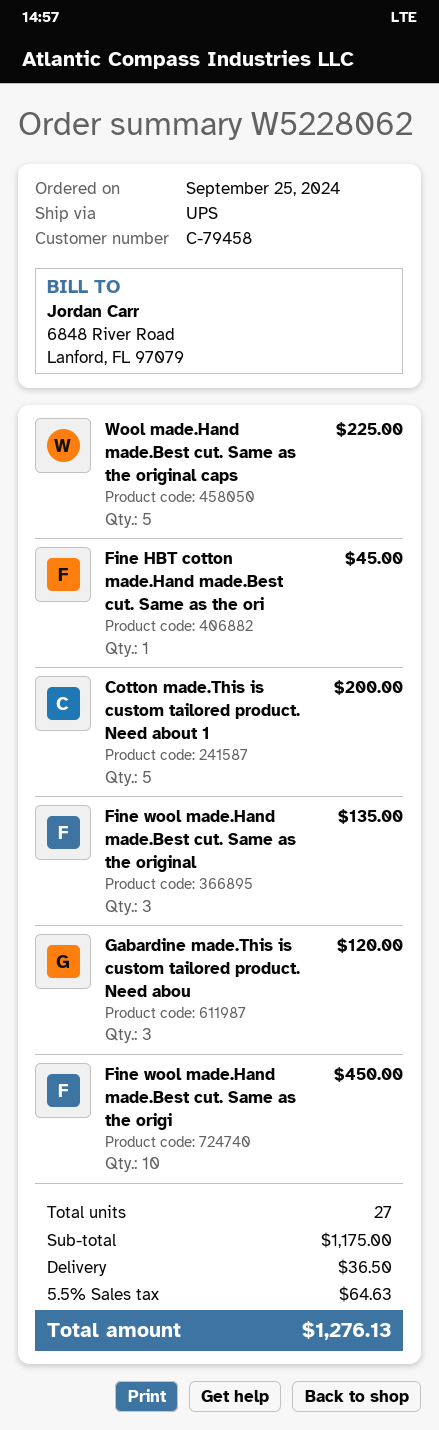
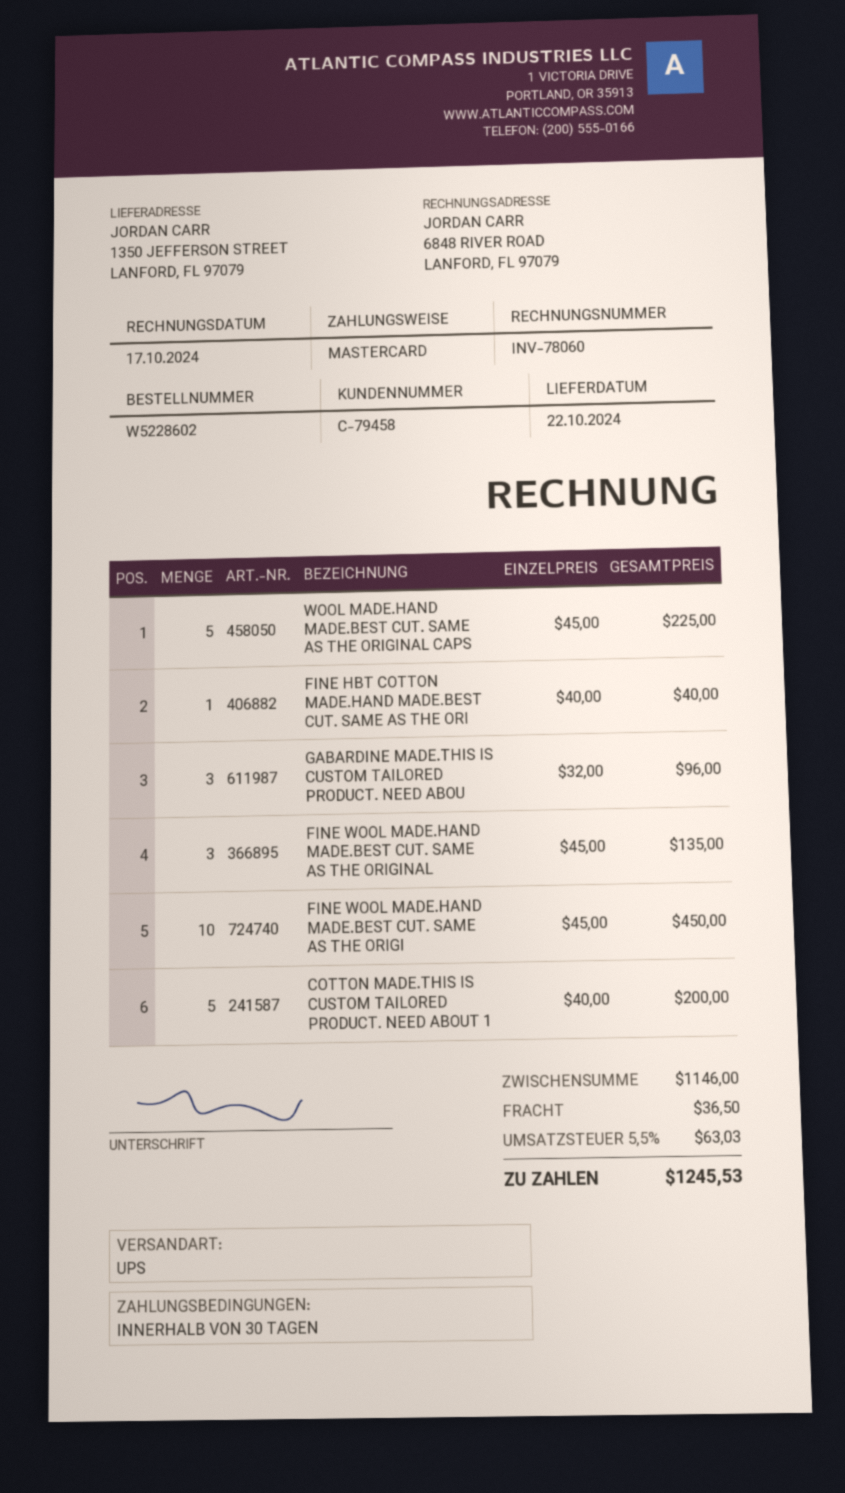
order number: W5228062 -> W5228602
Fine HBT cotton made.Hand made.Best cut. Same as the ori: 1 for 45.00 -> 1 for 40.00
Gabardine made.This is custom tailored product. Need abou: 3 for 120.00 -> 3 for 96.00
subtotal: 1175.00 -> 1146.00
tax: 5.5% = 64.63 -> 5.5% = 63.03
total: 1276.13 -> 1245.53

